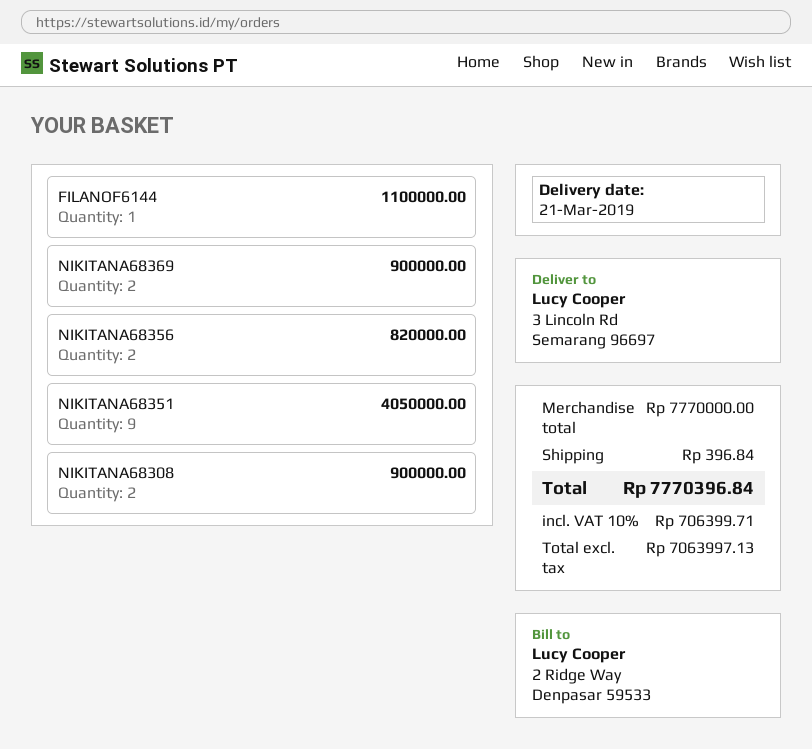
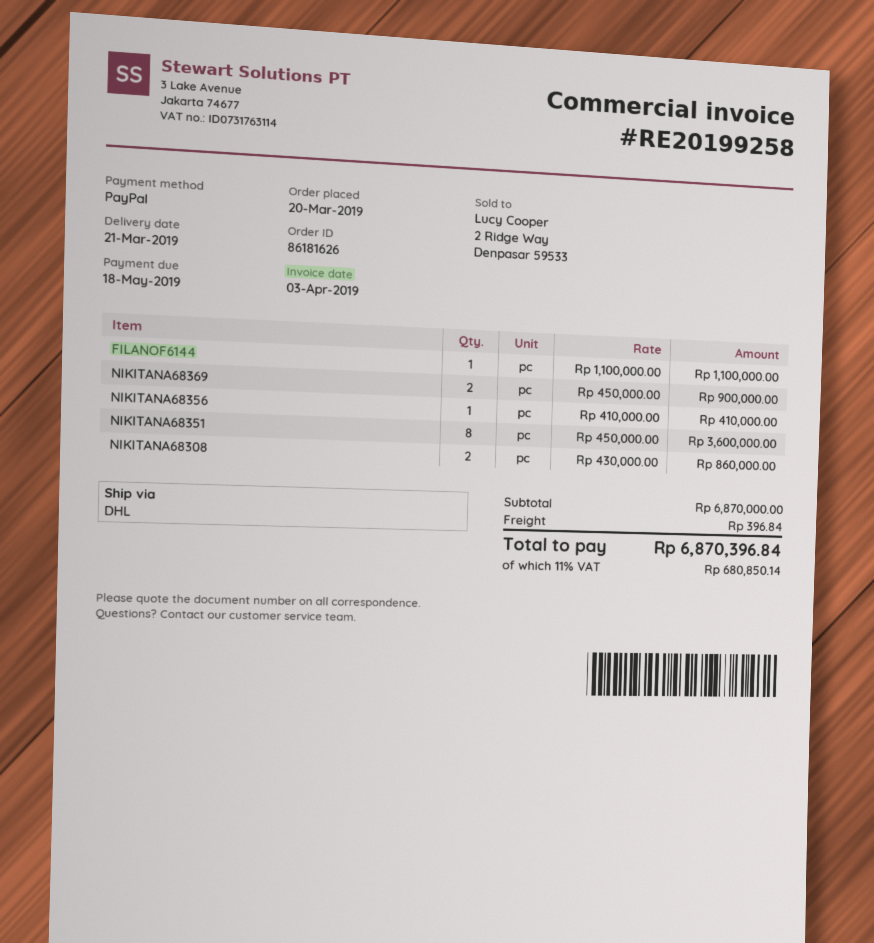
NIKITANA68356: 2 for 820000.00 -> 1 for 410000.00
NIKITANA68351: 9 for 4050000.00 -> 8 for 3600000.00
NIKITANA68308: 2 for 900000.00 -> 2 for 860000.00
subtotal: 7770000.00 -> 6870000.00
tax: 10% = 706399.71 -> 11% = 680850.14
total: 7770396.84 -> 6870396.84

